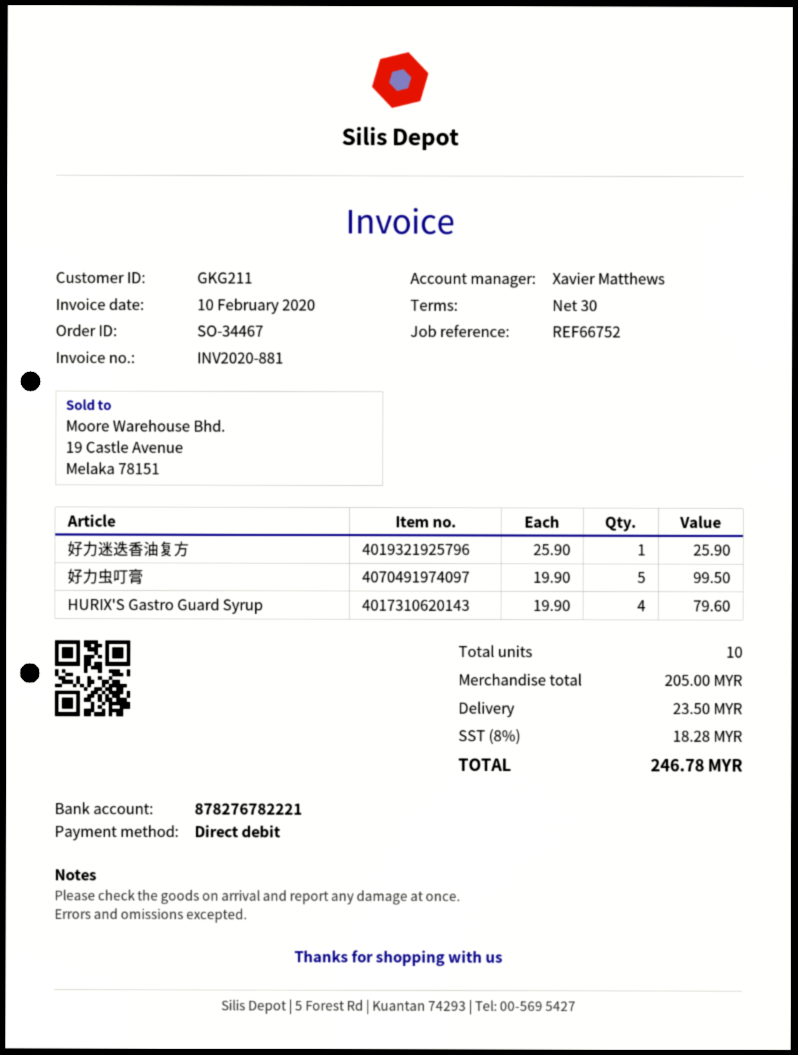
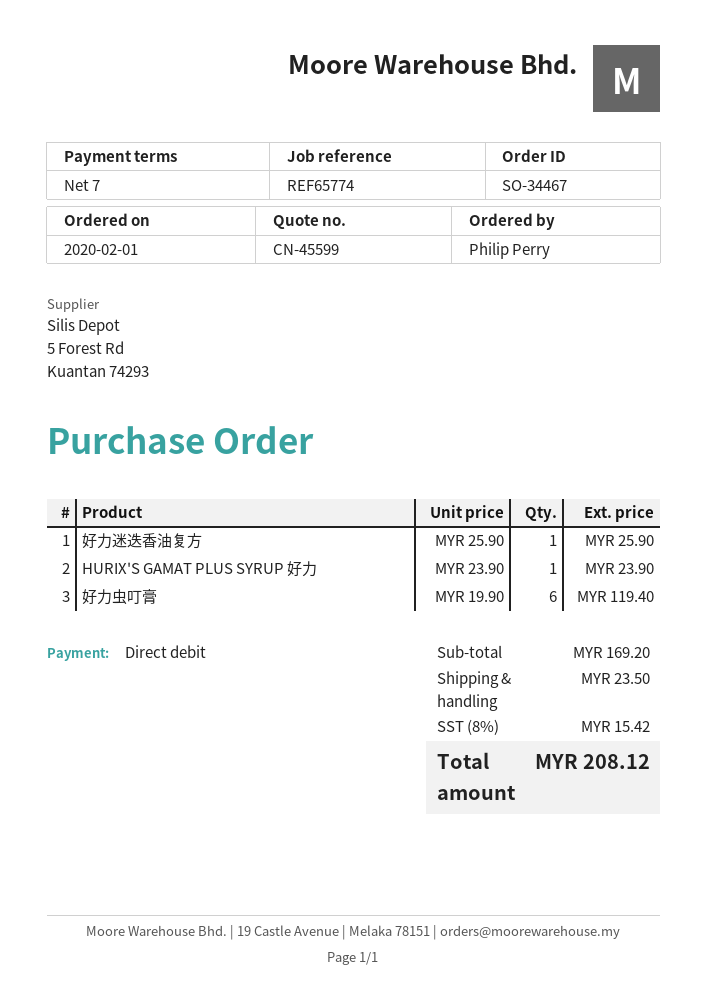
payment terms: 30 days -> 7 days
reference: REF66752 -> REF65774
好力虫叮膏: 5 x 19.90 = 99.50 -> 6 x 19.90 = 119.40
HURIX'S Gastro Guard Syrup: 4 x 19.90 = 79.60 -> none
HURIX'S GAMAT PLUS SYRUP 好力: none -> 1 x 23.90 = 23.90
subtotal: 205.00 -> 169.20
tax: 8% = 18.28 -> 8% = 15.42
total: 246.78 -> 208.12

